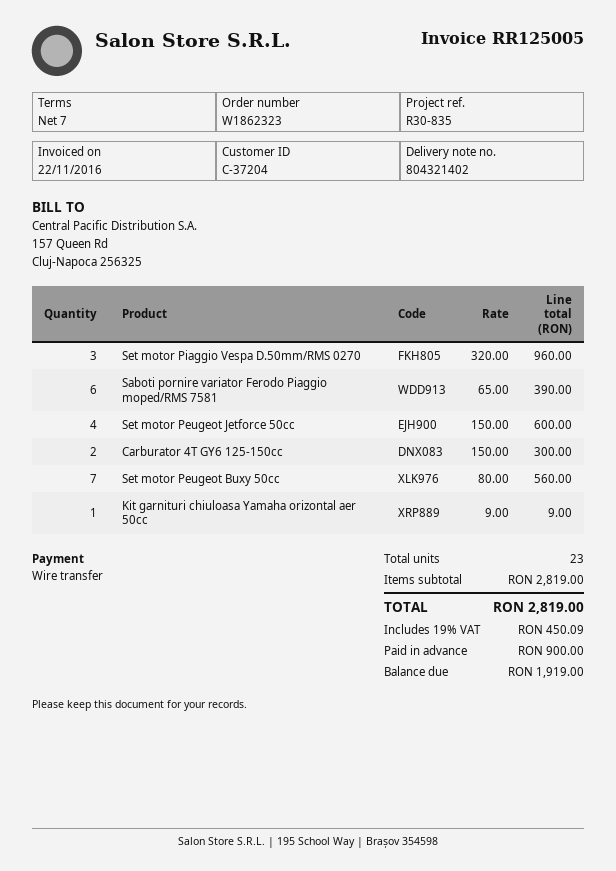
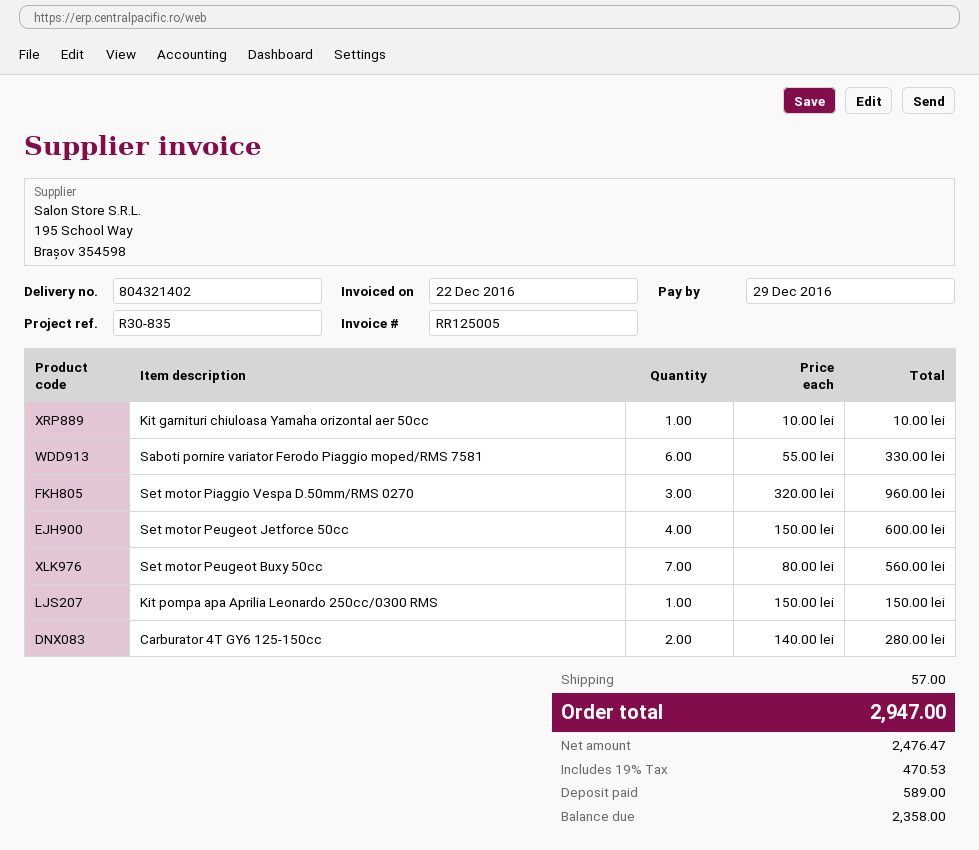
invoice date: 2016-11-22 -> 2016-12-22
Saboti pornire variator Ferodo Piaggio moped/RMS 7581: 6 x 65.00 = 390.00 -> 6 x 55.00 = 330.00
Carburator 4T GY6 125-150cc: 2 x 150.00 = 300.00 -> 2 x 140.00 = 280.00
Kit garnituri chiuloasa Yamaha orizontal aer 50cc: 1 x 9.00 = 9.00 -> 1 x 10.00 = 10.00
Kit pompa apa Aprilia Leonardo 250cc/0300 RMS: none -> 1 x 150.00 = 150.00
shipping: none -> 57.00
tax: 19% = 450.09 -> 19% = 470.53
total: 2819.00 -> 2947.00
deposit: 900.00 -> 589.00
balance: 1919.00 -> 2358.00

